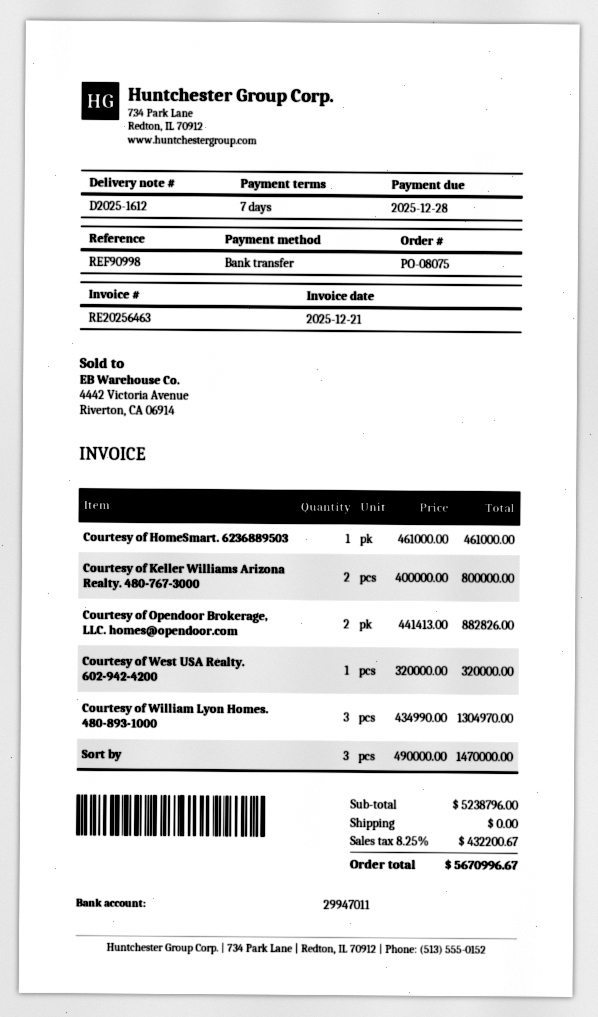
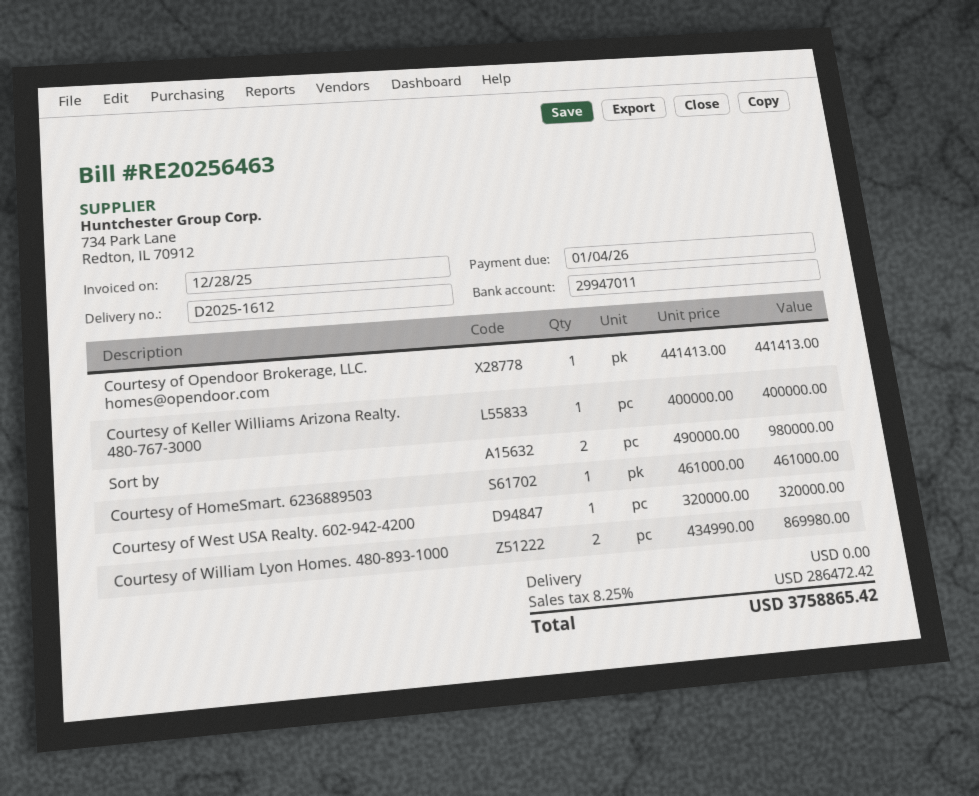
invoice date: 2025-12-21 -> 2025-12-28
due date: 2025-12-28 -> 2026-01-04
Courtesy of Keller Williams Arizona Realty. 480-767-3000: 2 x 400000.00 = 800000.00 -> 1 x 400000.00 = 400000.00
Courtesy of Opendoor Brokerage, LLC. homes@opendoor.com: 2 x 441413.00 = 882826.00 -> 1 x 441413.00 = 441413.00
Courtesy of William Lyon Homes. 480-893-1000: 3 x 434990.00 = 1304970.00 -> 2 x 434990.00 = 869980.00
Sort by: 3 x 490000.00 = 1470000.00 -> 2 x 490000.00 = 980000.00
tax: 8.25% = 432200.67 -> 8.25% = 286472.42
total: 5670996.67 -> 3758865.42

